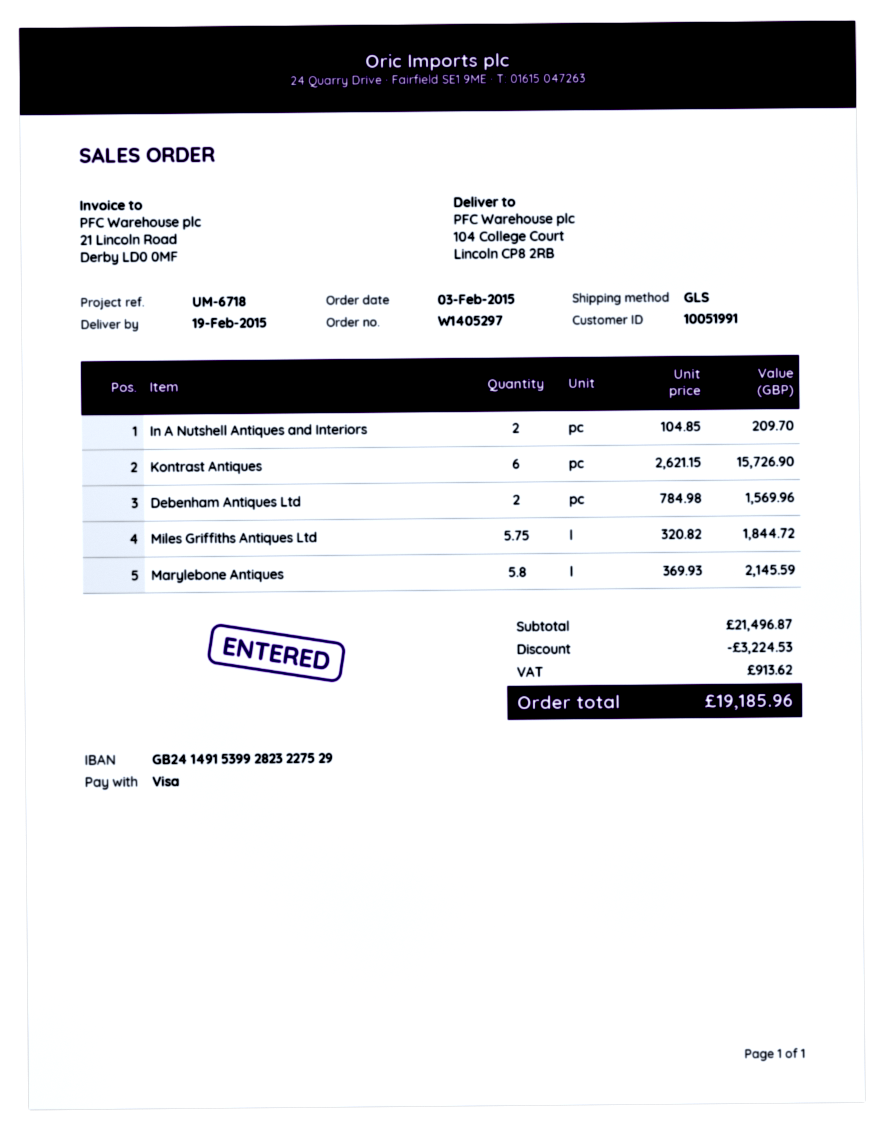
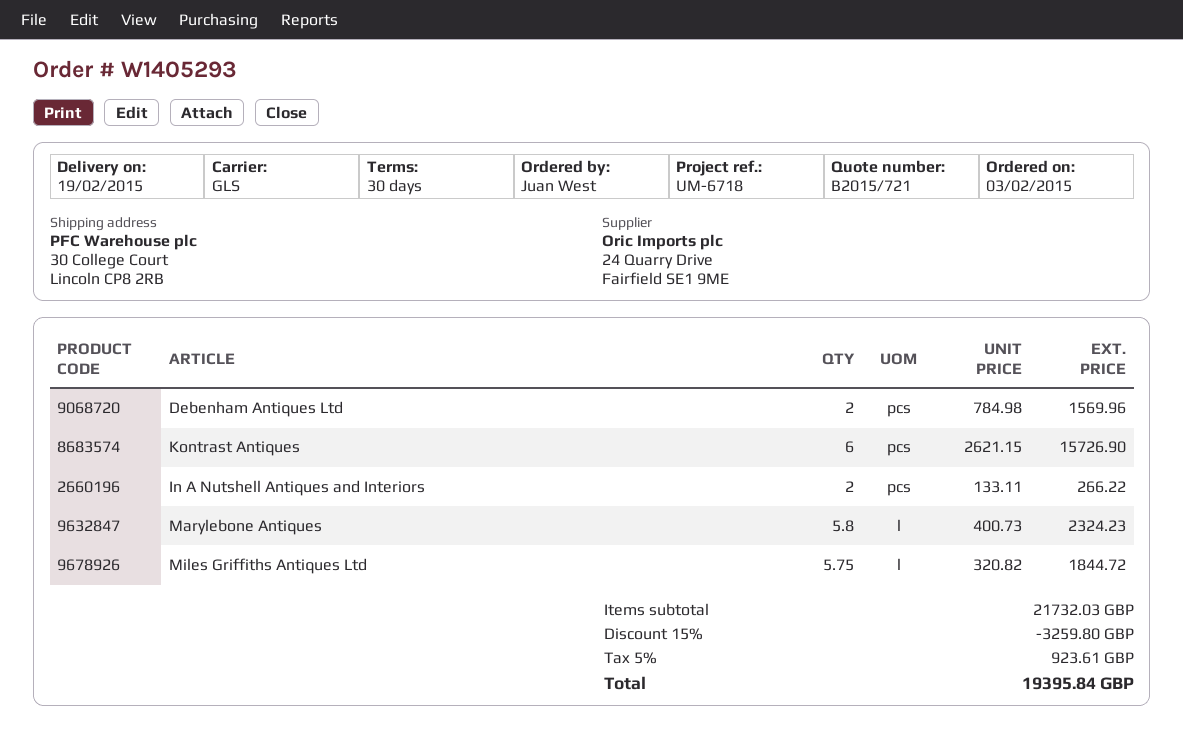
order number: W1405297 -> W1405293
ship to: 104 College Court, Lincoln CP8 2RB -> 30 College Court, Lincoln CP8 2RB
In A Nutshell Antiques and Interiors: 2 x 104.85 = 209.70 -> 2 x 133.11 = 266.22
Marylebone Antiques: 5.8 x 369.93 = 2145.59 -> 5.8 x 400.73 = 2324.23
subtotal: 21496.87 -> 21732.03
discount: 3224.53 -> 3259.80
tax: 913.62 -> 923.61
total: 19185.96 -> 19395.84

